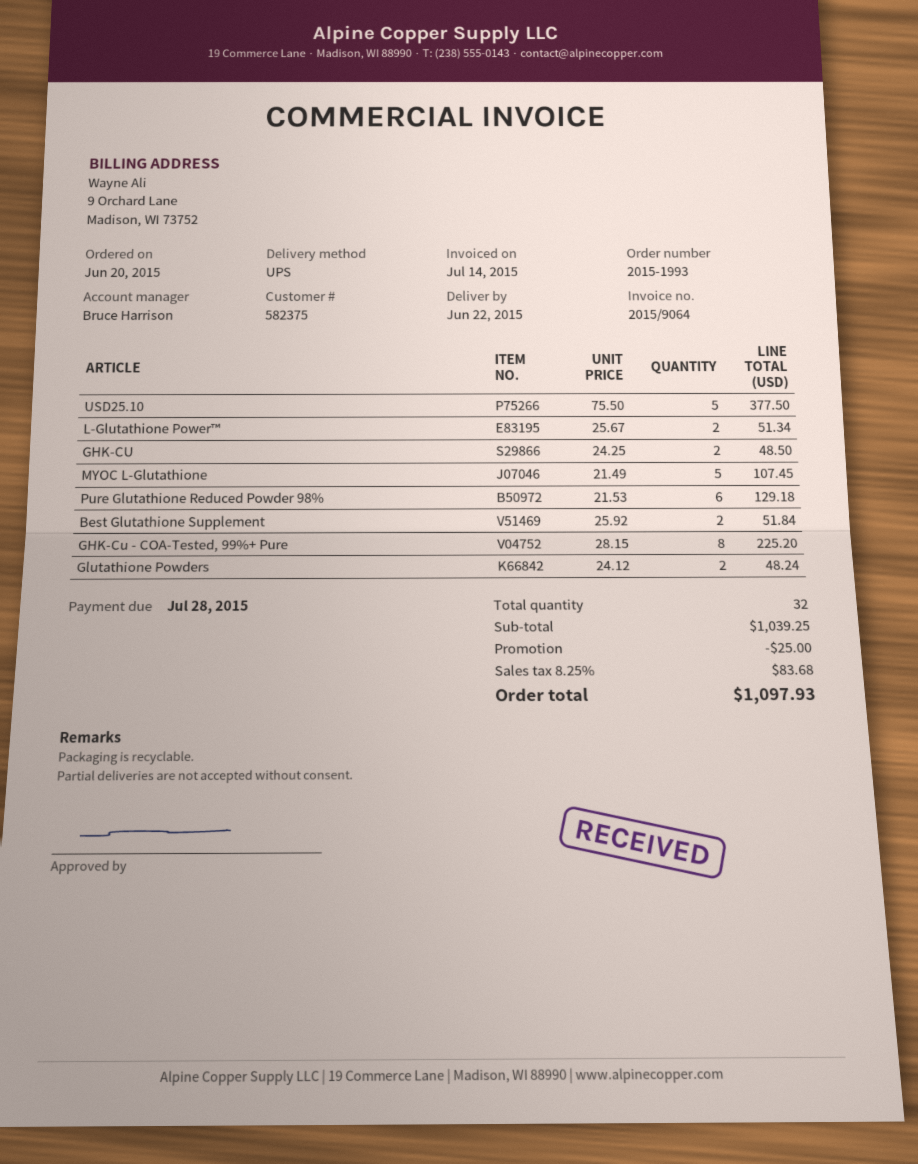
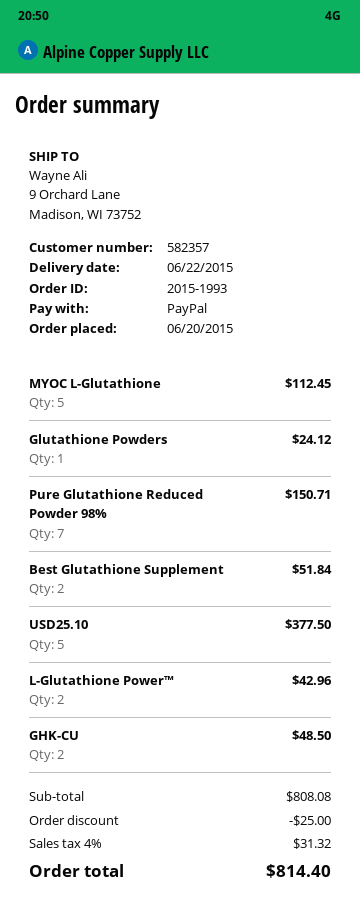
customer number: 582375 -> 582357
L-Glutathione Power™: 2 for 51.34 -> 2 for 42.96
MYOC L-Glutathione: 5 for 107.45 -> 5 for 112.45
Pure Glutathione Reduced Powder 98%: 6 for 129.18 -> 7 for 150.71
GHK-Cu - COA-Tested, 99%+ Pure: 8 for 225.20 -> none
Glutathione Powders: 2 for 48.24 -> 1 for 24.12
subtotal: 1039.25 -> 808.08
tax: 8.25% = 83.68 -> 4% = 31.32
total: 1097.93 -> 814.40

